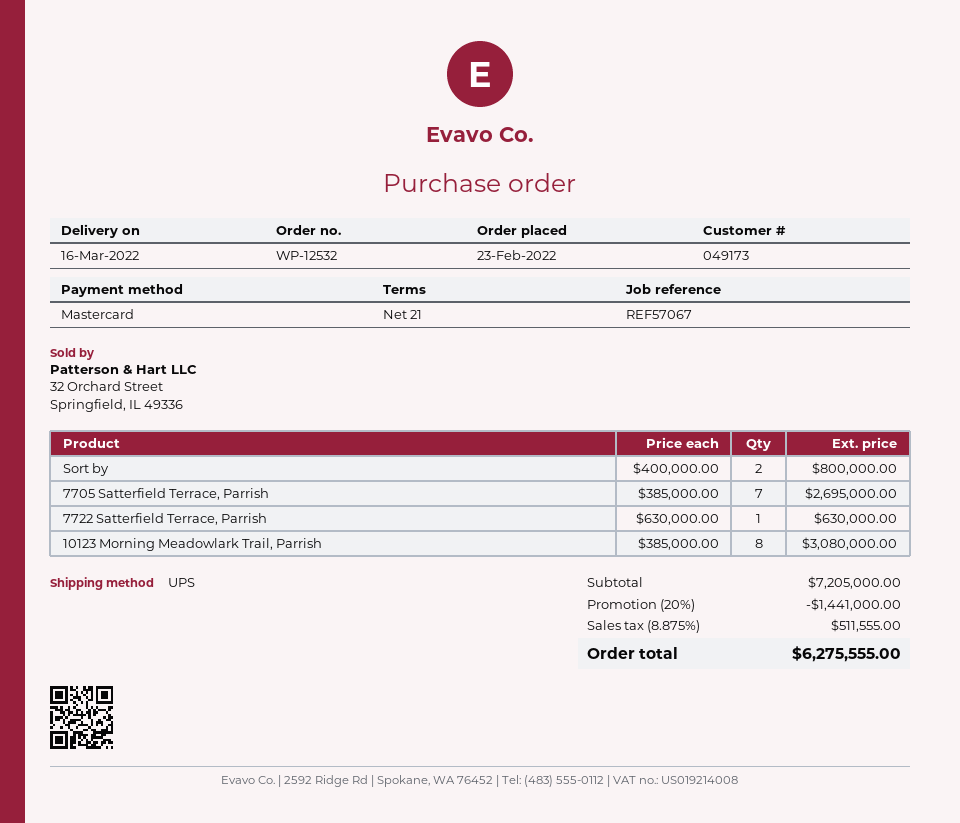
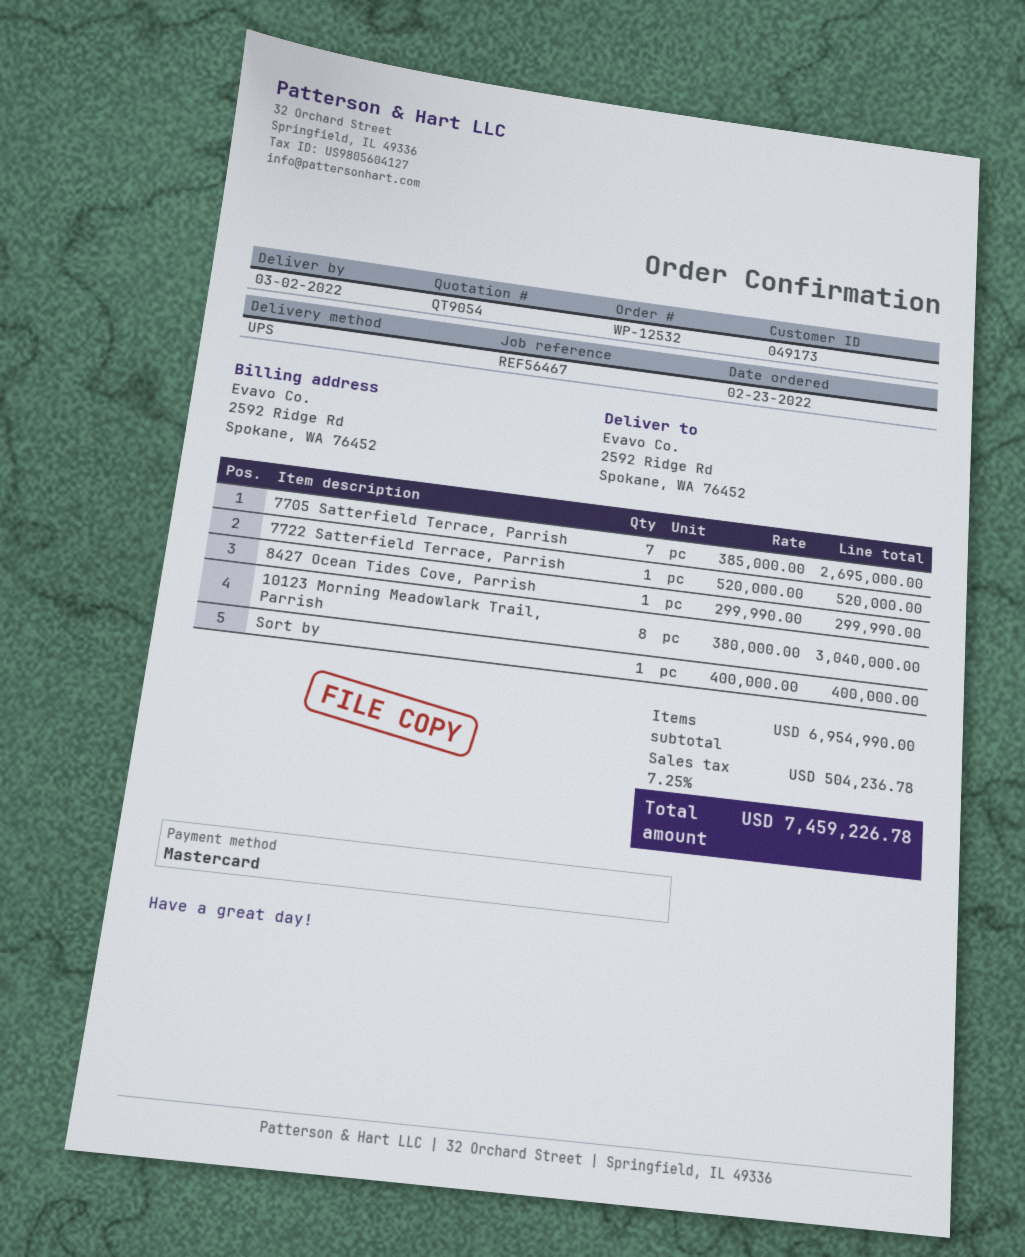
delivery date: 2022-03-16 -> 2022-03-02
reference: REF57067 -> REF56467
Sort by: 2 x 400000.00 = 800000.00 -> 1 x 400000.00 = 400000.00
7722 Satterfield Terrace, Parrish: 1 x 630000.00 = 630000.00 -> 1 x 520000.00 = 520000.00
10123 Morning Meadowlark Trail, Parrish: 8 x 385000.00 = 3080000.00 -> 8 x 380000.00 = 3040000.00
8427 Ocean Tides Cove, Parrish: none -> 1 x 299990.00 = 299990.00
subtotal: 7205000.00 -> 6954990.00
discount: 20% = 1441000.00 -> none
tax: 8.875% = 511555.00 -> 7.25% = 504236.78
total: 6275555.00 -> 7459226.78

